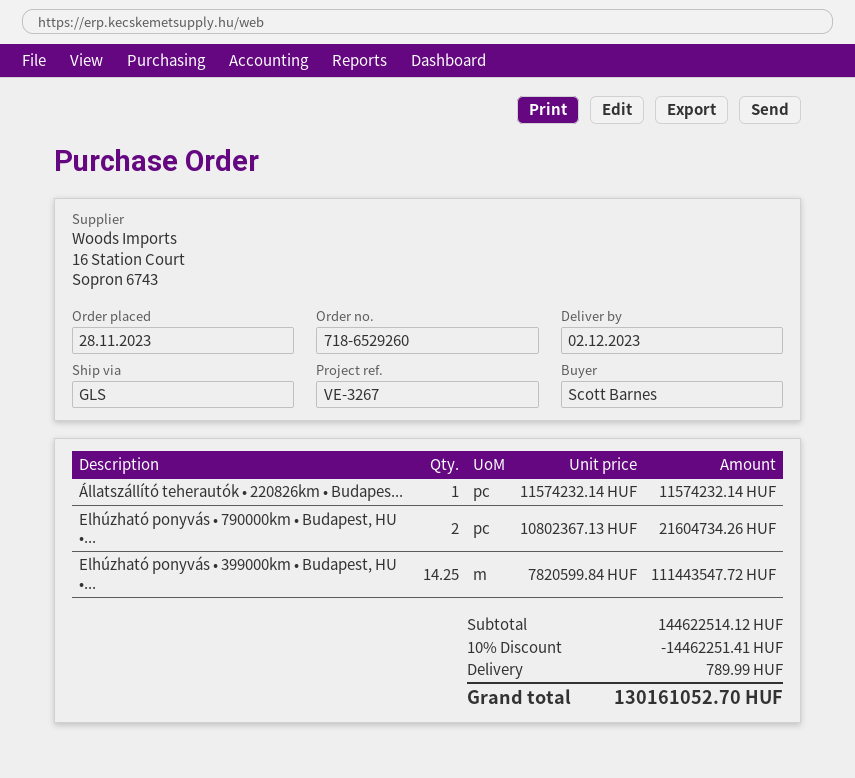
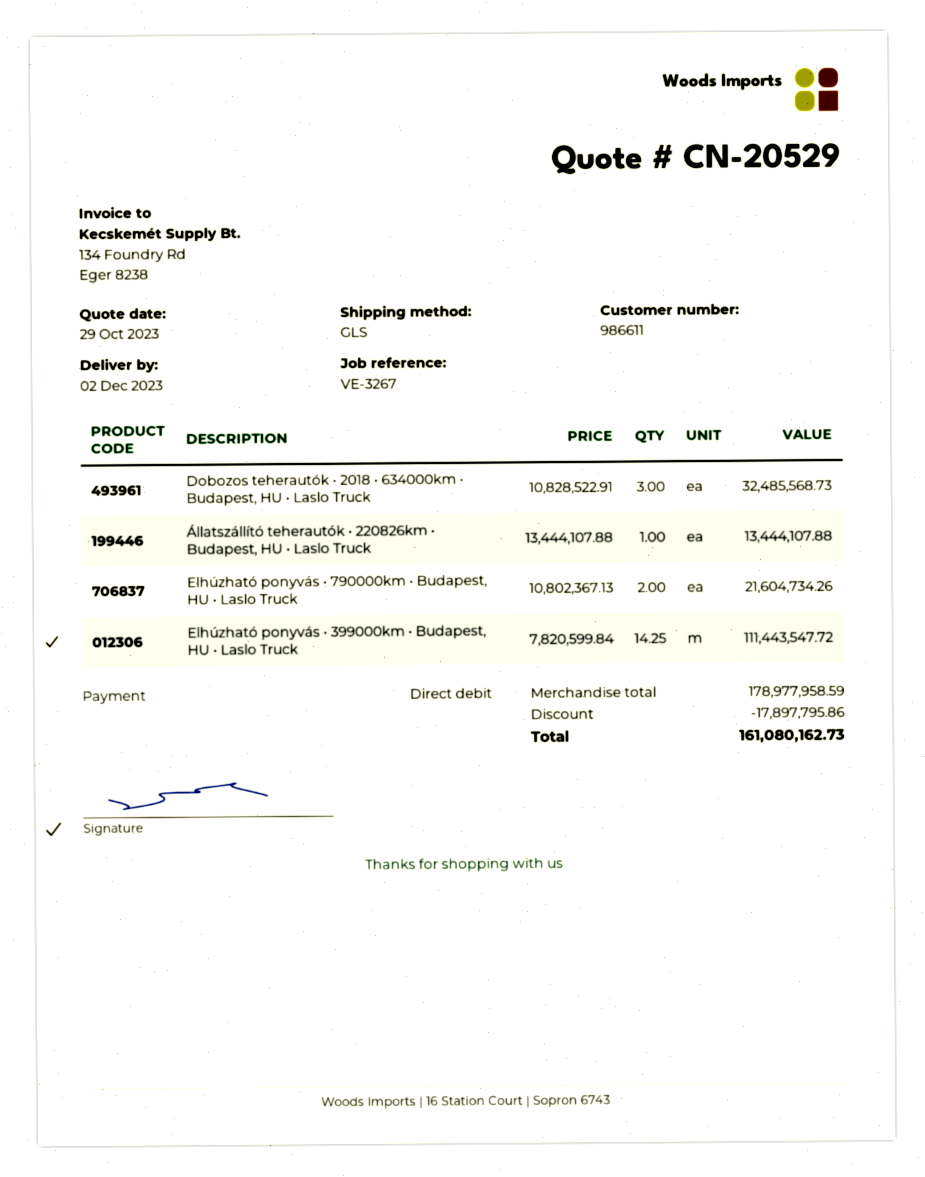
Állatszállító teherautók • 220826km • Budapes...: 1 x 11574232.14 = 11574232.14 -> 1 x 13444107.88 = 13444107.88
Dobozos teherautók • 2018 • 634000km • Budapest, HU • Laslo Truck: none -> 3 x 10828522.91 = 32485568.73
subtotal: 144622514.12 -> 178977958.59
discount: 14462251.41 -> 17897795.86
shipping: 789.99 -> none
total: 130161052.70 -> 161080162.73

